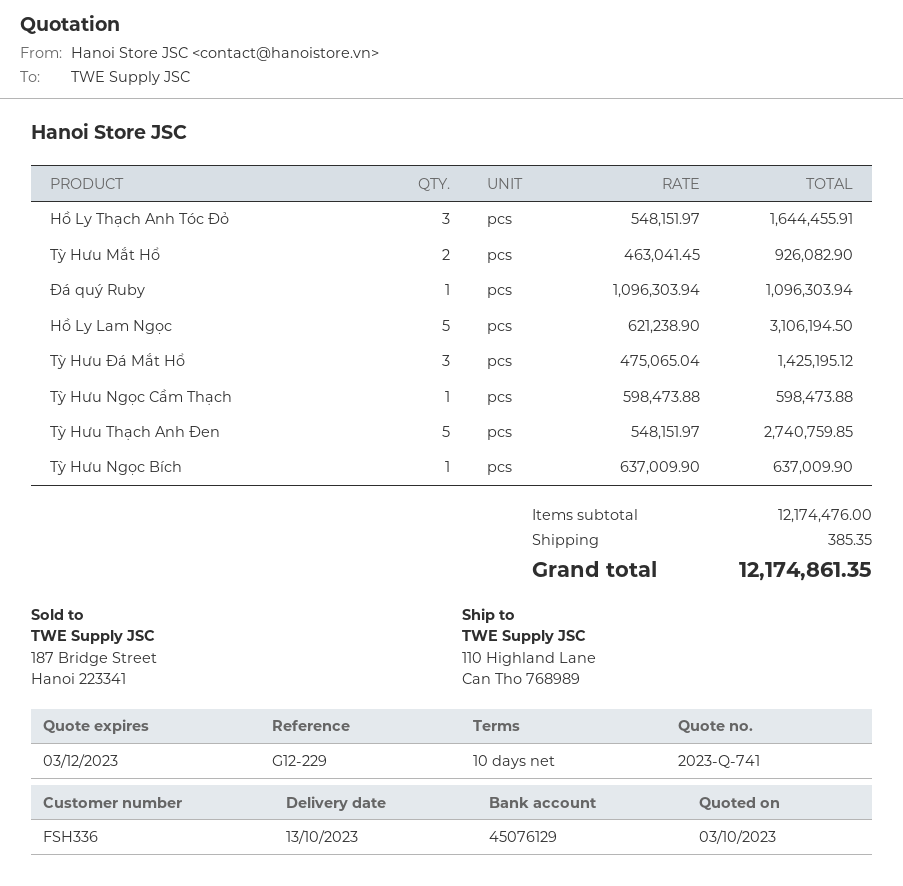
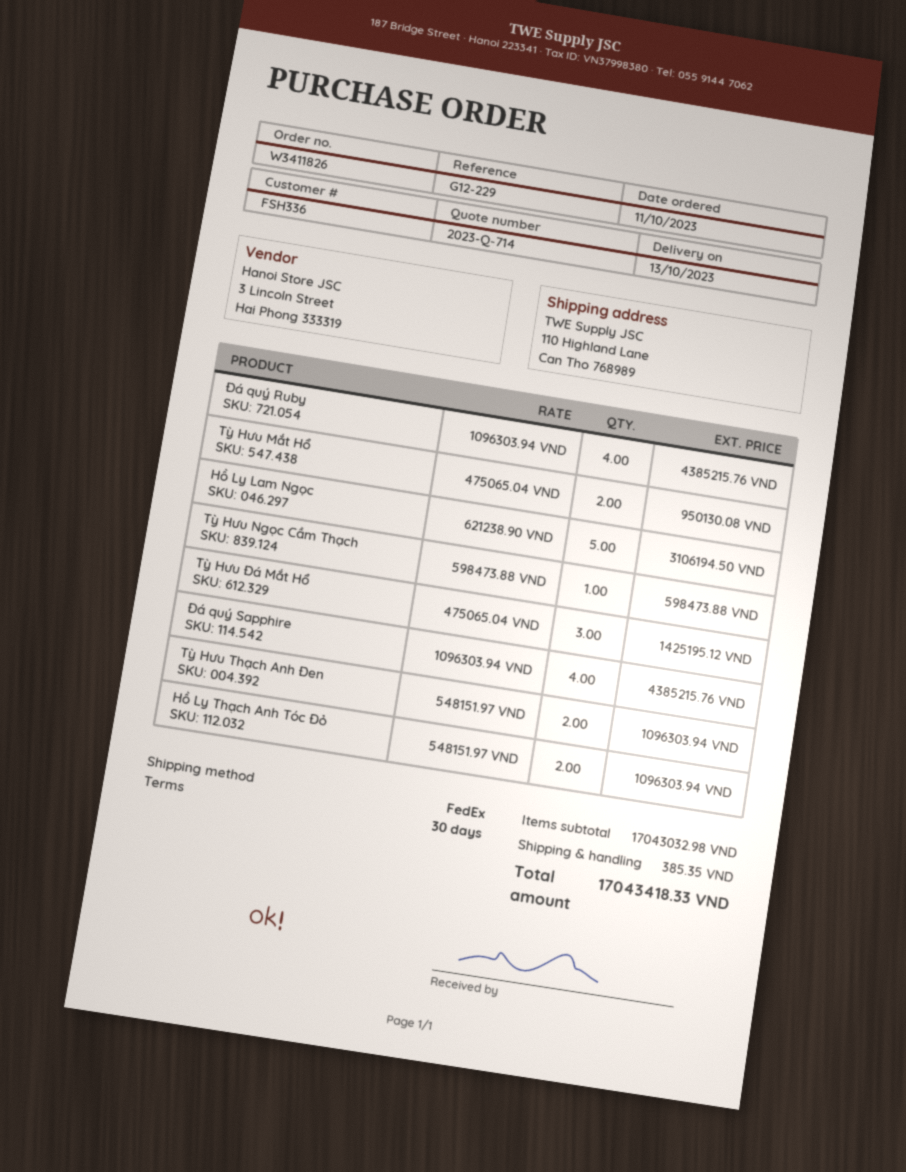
quote number: 2023-Q-741 -> 2023-Q-714
payment terms: 10 days -> 30 days
Hồ Ly Thạch Anh Tóc Đỏ: 3 x 548151.97 = 1644455.91 -> 2 x 548151.97 = 1096303.94
Tỳ Hưu Mắt Hổ: 2 x 463041.45 = 926082.90 -> 2 x 475065.04 = 950130.08
Đá quý Ruby: 1 x 1096303.94 = 1096303.94 -> 4 x 1096303.94 = 4385215.76
Tỳ Hưu Thạch Anh Đen: 5 x 548151.97 = 2740759.85 -> 2 x 548151.97 = 1096303.94
Tỳ Hưu Ngọc Bích: 1 x 637009.90 = 637009.90 -> none
Đá quý Sapphire: none -> 4 x 1096303.94 = 4385215.76
subtotal: 12174476.00 -> 17043032.98
total: 12174861.35 -> 17043418.33

